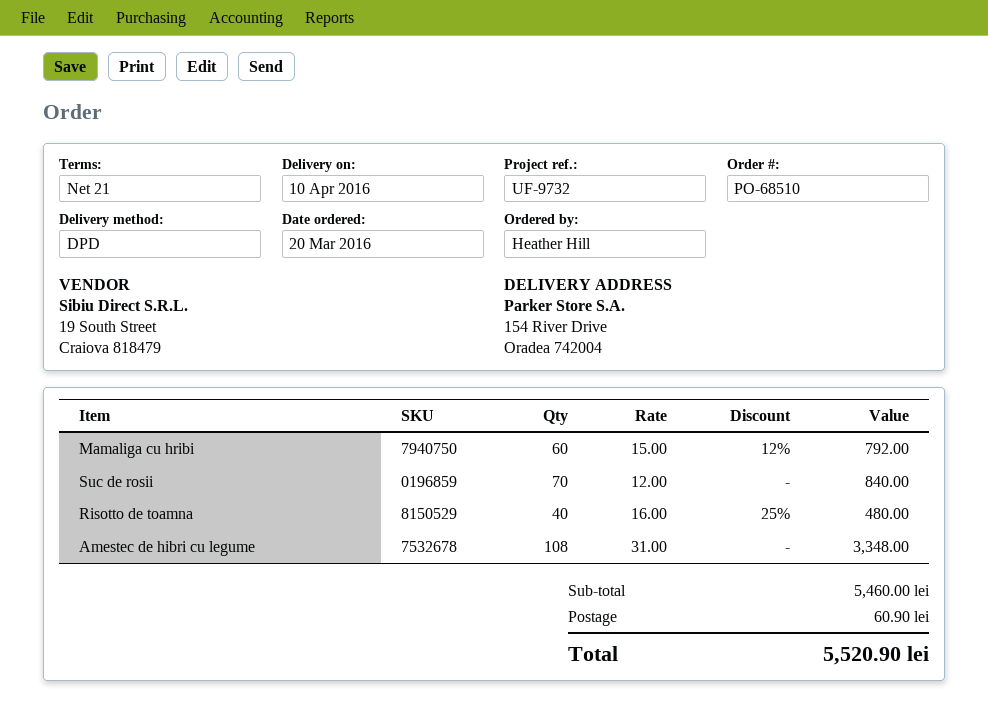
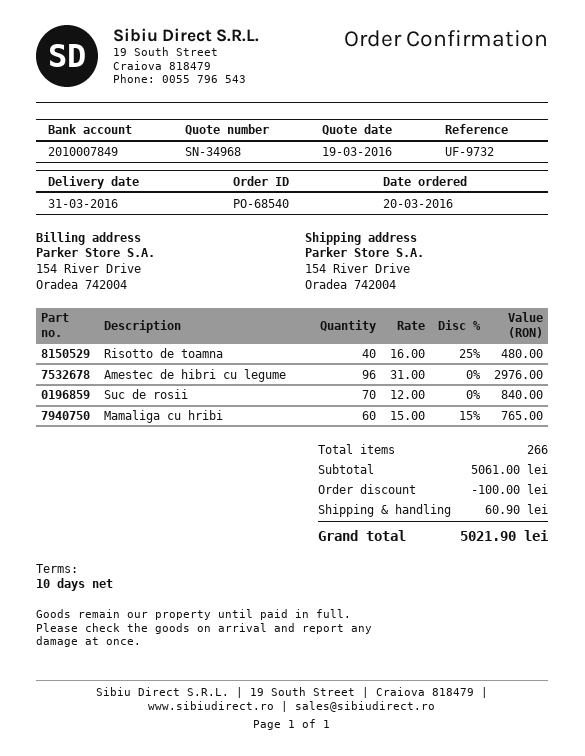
order number: PO-68510 -> PO-68540
delivery date: 2016-04-10 -> 2016-03-31
payment terms: 21 days -> 10 days
Mamaliga cu hribi: 60 x 15.00 - 12% = 792.00 -> 60 x 15.00 - 15% = 765.00
Amestec de hibri cu legume: 108 x 31.00 = 3348.00 -> 96 x 31.00 = 2976.00
subtotal: 5460.00 -> 5061.00
discount: none -> 100.00
total: 5520.90 -> 5021.90

